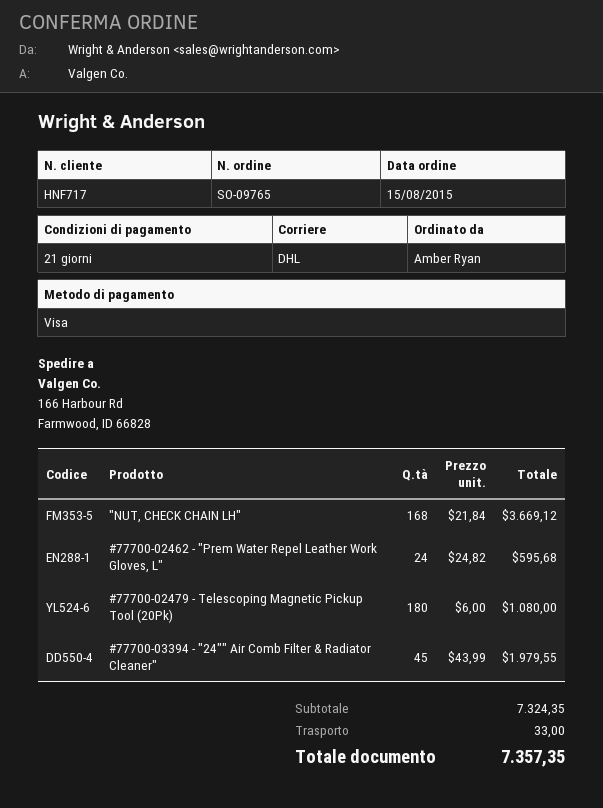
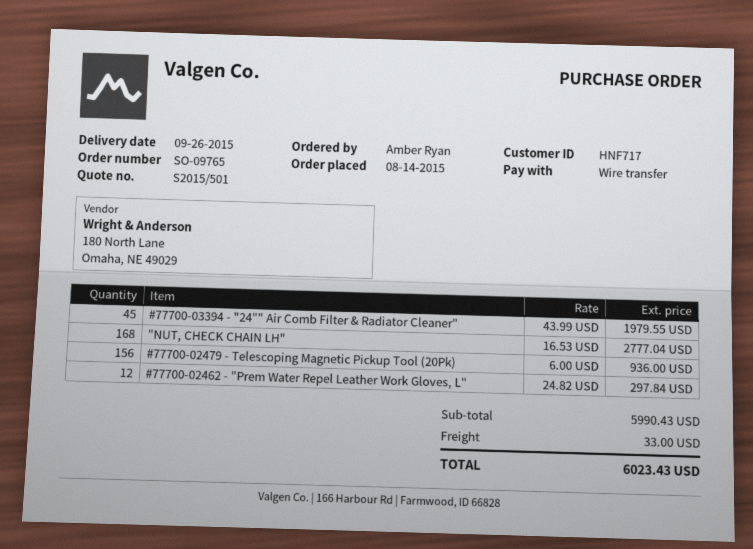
order date: 2015-08-15 -> 2015-08-14
payment method: Visa -> bank transfer
"NUT, CHECK CHAIN LH": 168 x 21.84 = 3669.12 -> 168 x 16.53 = 2777.04
#77700-02462 - "Prem Water Repel Leather Work Gloves, L": 24 x 24.82 = 595.68 -> 12 x 24.82 = 297.84
#77700-02479 - Telescoping Magnetic Pickup Tool (20Pk): 180 x 6.00 = 1080.00 -> 156 x 6.00 = 936.00
subtotal: 7324.35 -> 5990.43
total: 7357.35 -> 6023.43

